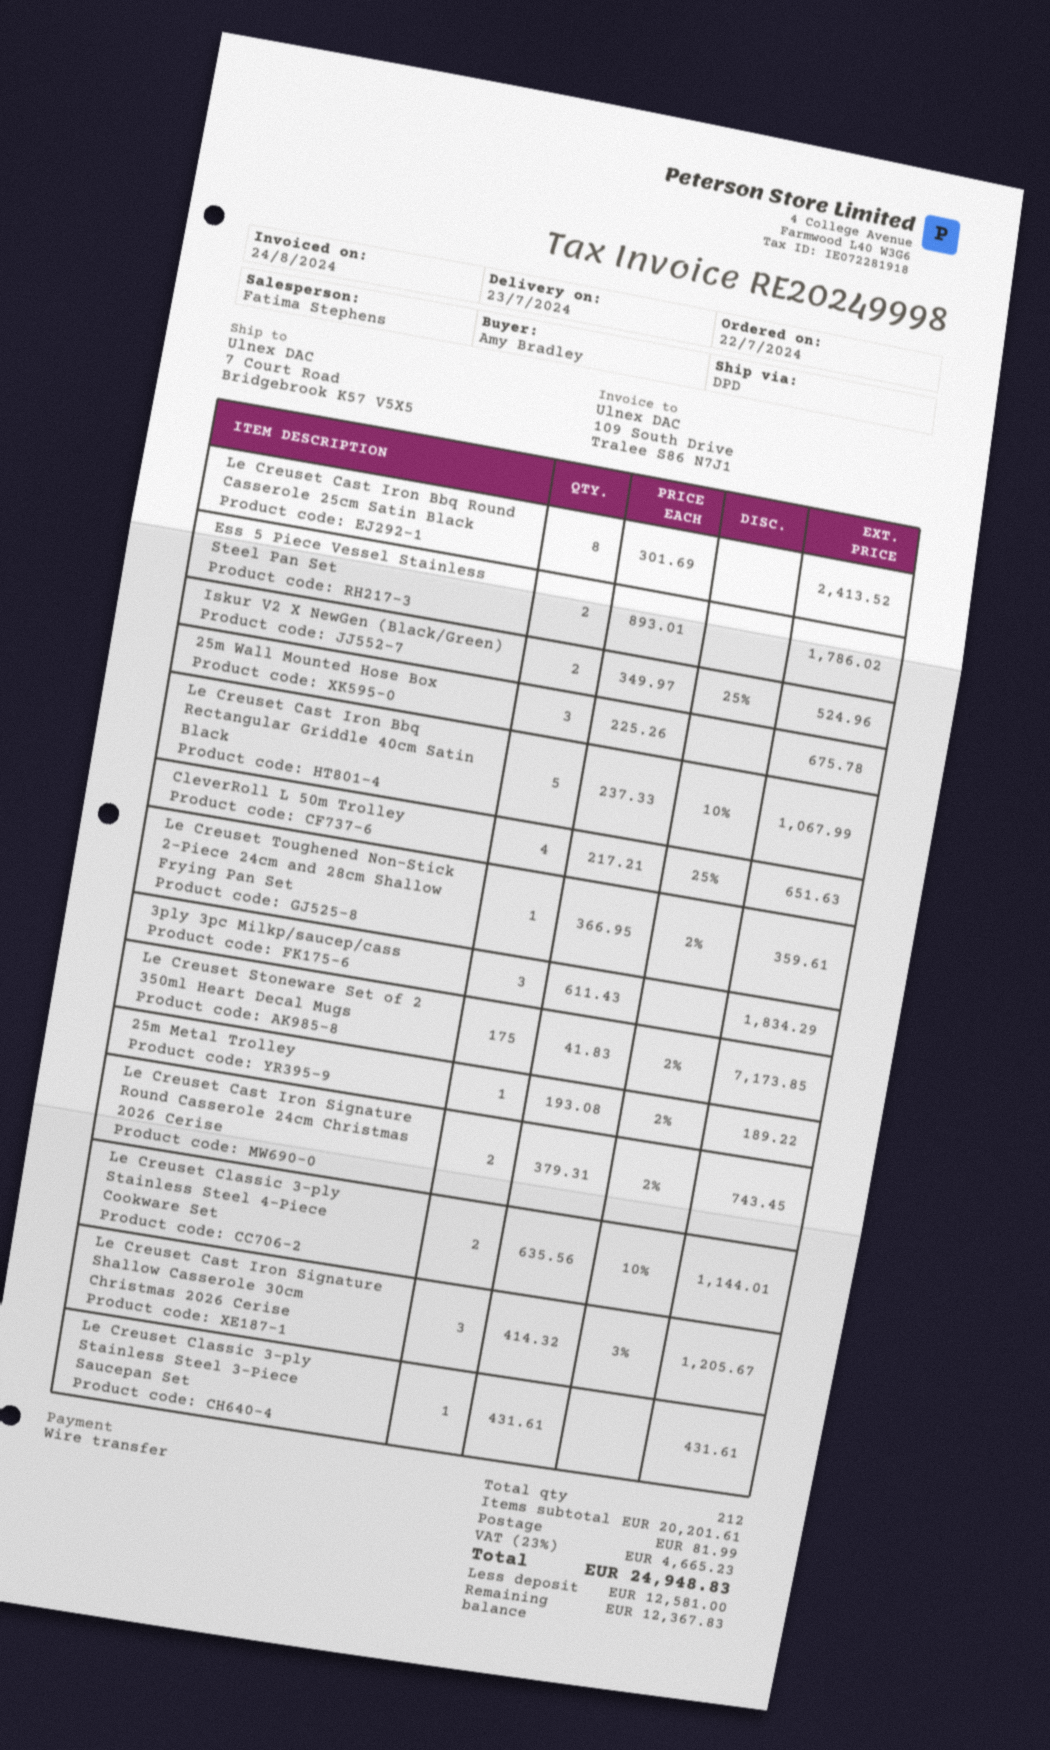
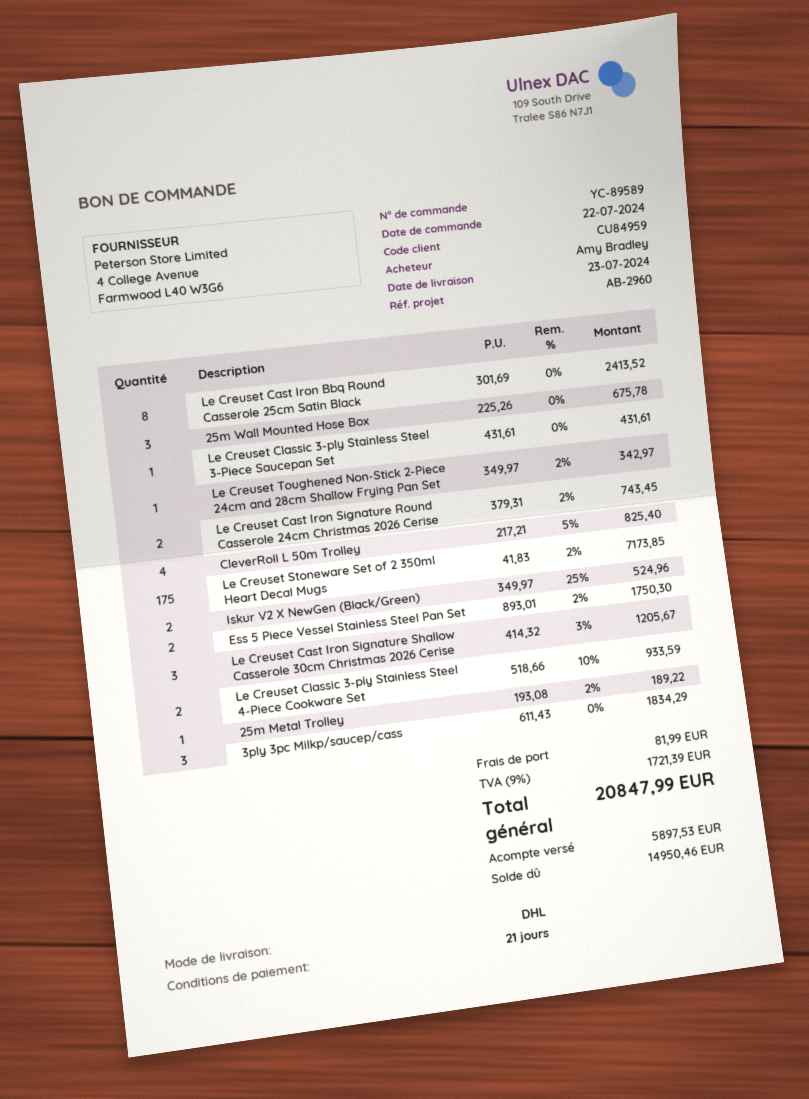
shipping method: DPD -> DHL
Ess 5 Piece Vessel Stainless Steel Pan Set: 2 x 893.01 = 1786.02 -> 2 x 893.01 - 2% = 1750.30
Le Creuset Cast Iron Bbq Rectangular Griddle 40cm Satin Black: 5 x 237.33 - 10% = 1067.99 -> none
CleverRoll L 50m Trolley: 4 x 217.21 - 25% = 651.63 -> 4 x 217.21 - 5% = 825.40
Le Creuset Toughened Non-Stick 2-Piece 24cm and 28cm Shallow Frying Pan Set: 1 x 366.95 - 2% = 359.61 -> 1 x 349.97 - 2% = 342.97
Le Creuset Classic 3-ply Stainless Steel 4-Piece Cookware Set: 2 x 635.56 - 10% = 1144.01 -> 2 x 518.66 - 10% = 933.59
tax: 23% = 4665.23 -> 9% = 1721.39
total: 24948.83 -> 20847.99
deposit: 12581.00 -> 5897.53
balance: 12367.83 -> 14950.46

